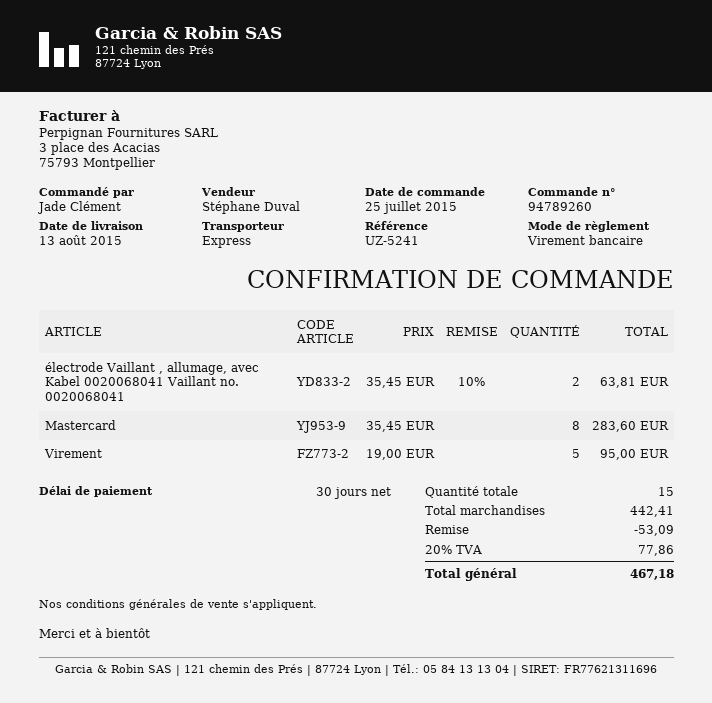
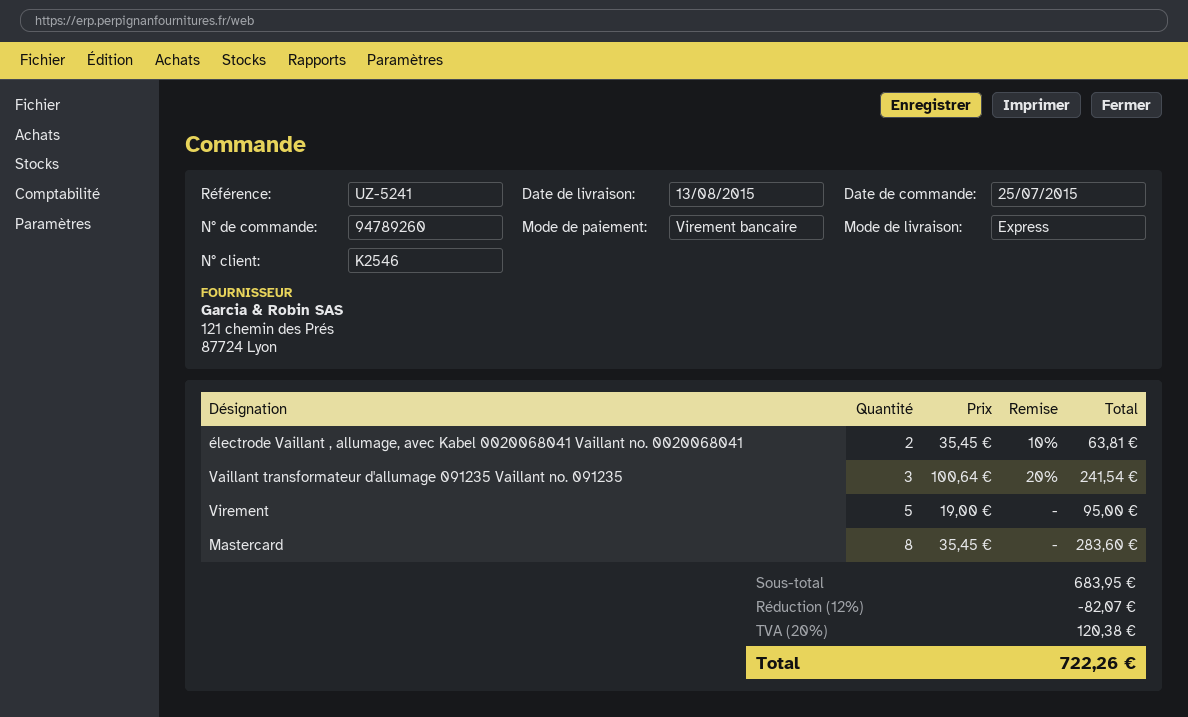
Vaillant transformateur d'allumage 091235 Vaillant no. 091235: none -> 3 x 100.64 - 20% = 241.54
subtotal: 442.41 -> 683.95
discount: 53.09 -> 82.07
tax: 20% = 77.86 -> 20% = 120.38
total: 467.18 -> 722.26

